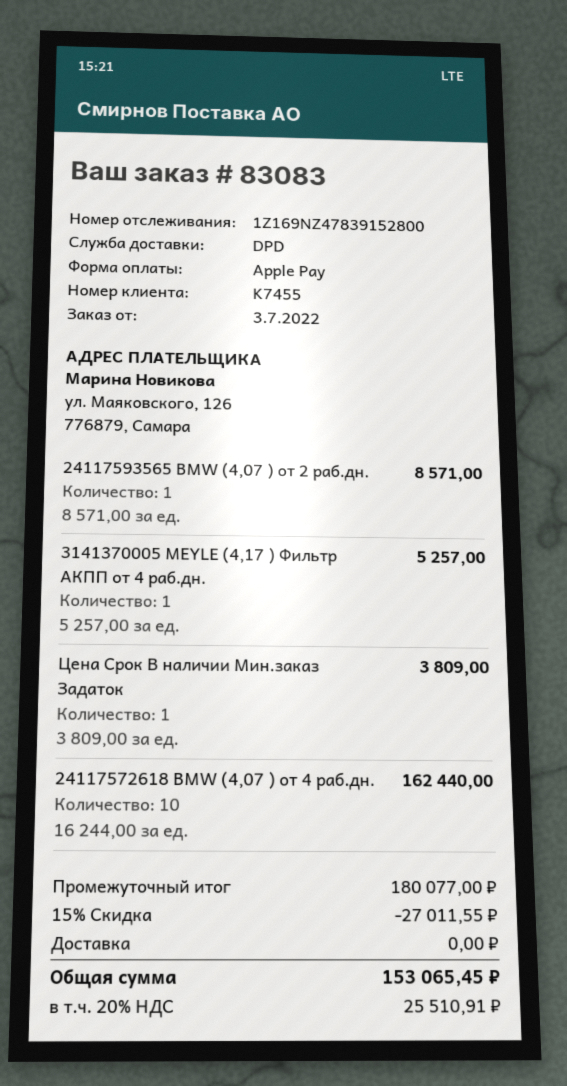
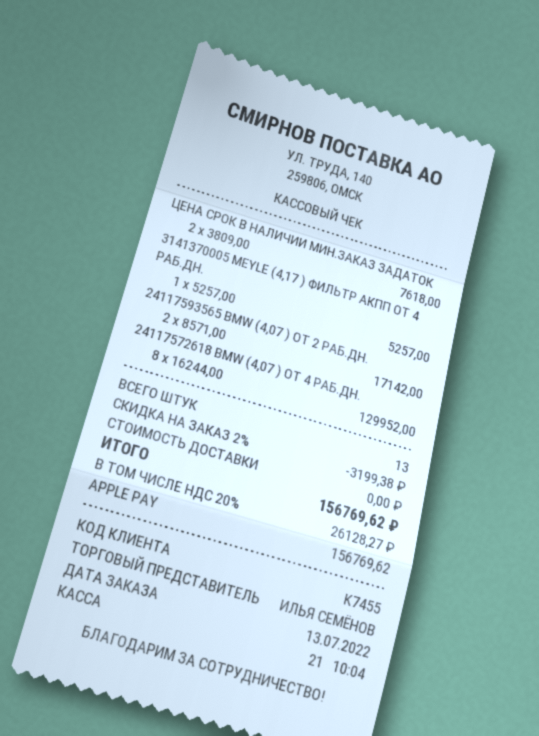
order date: 2022-07-03 -> 2022-07-13
24117593565 BMW (4,07 ) от 2 раб.дн.: 1 x 8571.00 = 8571.00 -> 2 x 8571.00 = 17142.00
Цена Срок В наличии Мин.заказ Задаток: 1 x 3809.00 = 3809.00 -> 2 x 3809.00 = 7618.00
24117572618 BMW (4,07 ) от 4 раб.дн.: 10 x 16244.00 = 162440.00 -> 8 x 16244.00 = 129952.00
discount: 15% = 27011.55 -> 2% = 3199.38
tax: 20% = 25510.91 -> 20% = 26128.27
total: 153065.45 -> 156769.62

